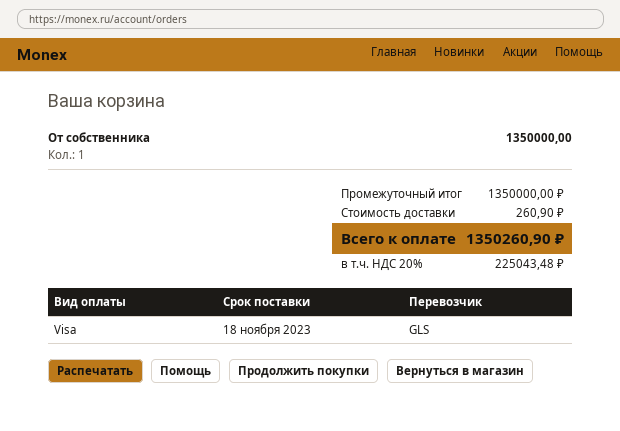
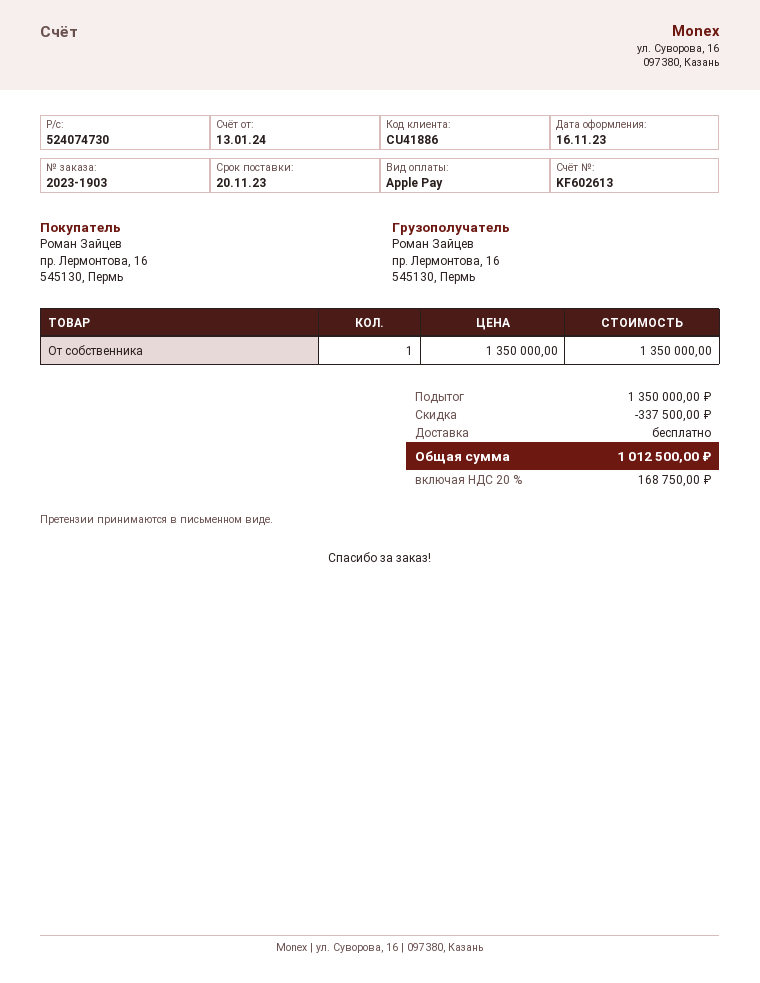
delivery date: 2023-11-18 -> 2023-11-20
payment method: Visa -> Apple Pay
discount: none -> 337500.00
shipping: 260.90 -> 0.00
tax: 20% = 225043.48 -> 20% = 168750.00
total: 1350260.90 -> 1012500.00

